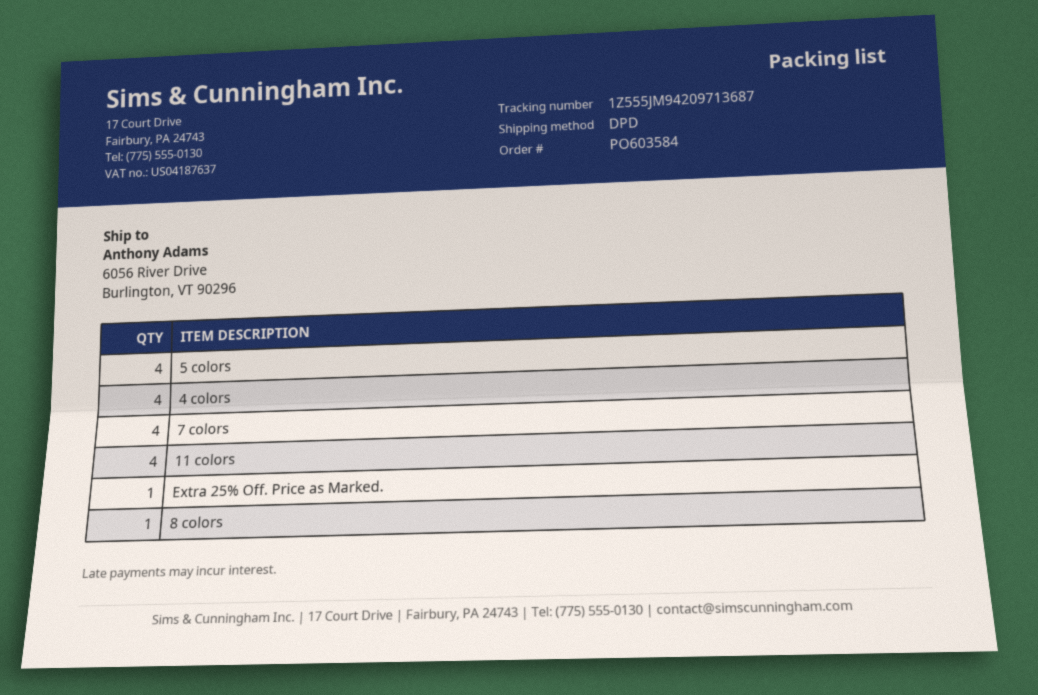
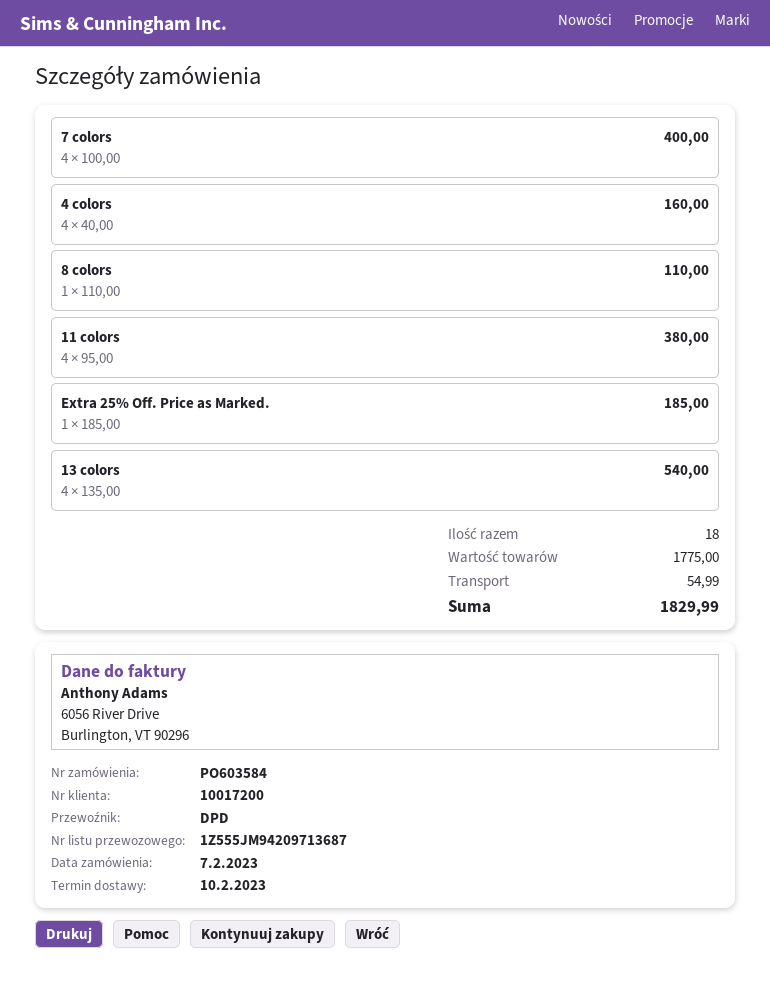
5 colors: 4 -> none
13 colors: none -> 4

